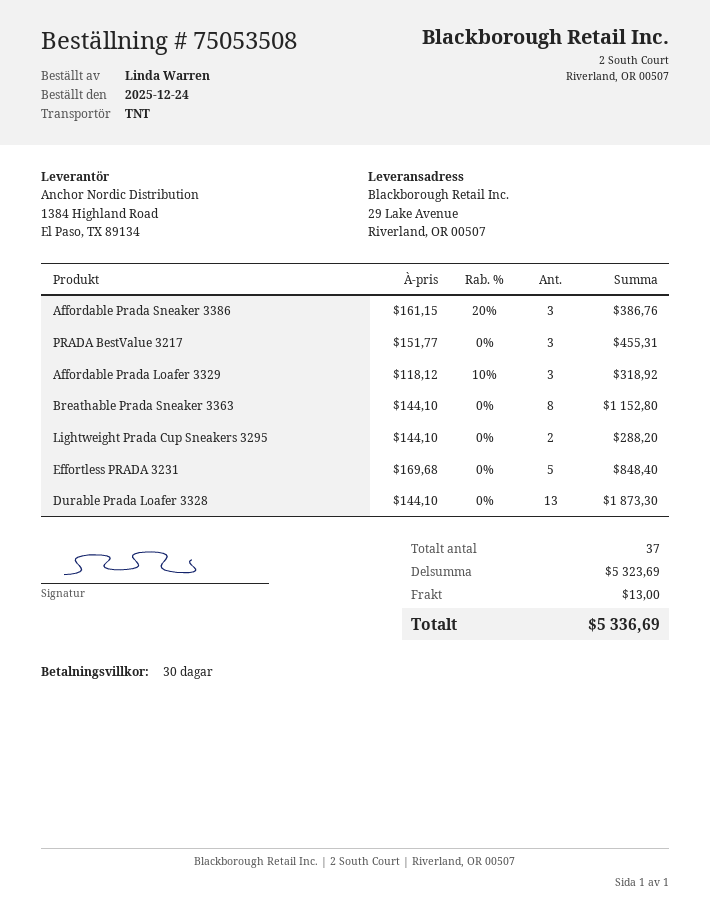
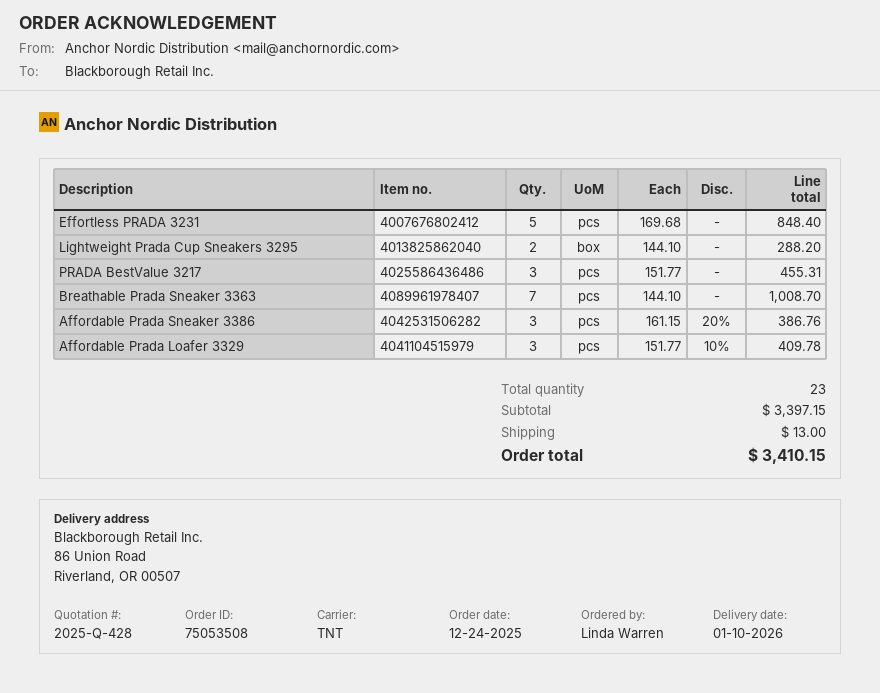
ship to: 29 Lake Avenue, Riverland, OR 00507 -> 86 Union Road, Riverland, OR 00507
Affordable Prada Loafer 3329: 3 x 118.12 - 10% = 318.92 -> 3 x 151.77 - 10% = 409.78
Breathable Prada Sneaker 3363: 8 x 144.10 = 1152.80 -> 7 x 144.10 = 1008.70
Durable Prada Loafer 3328: 13 x 144.10 = 1873.30 -> none
total quantity: 37 -> 23
subtotal: 5323.69 -> 3397.15
total: 5336.69 -> 3410.15

